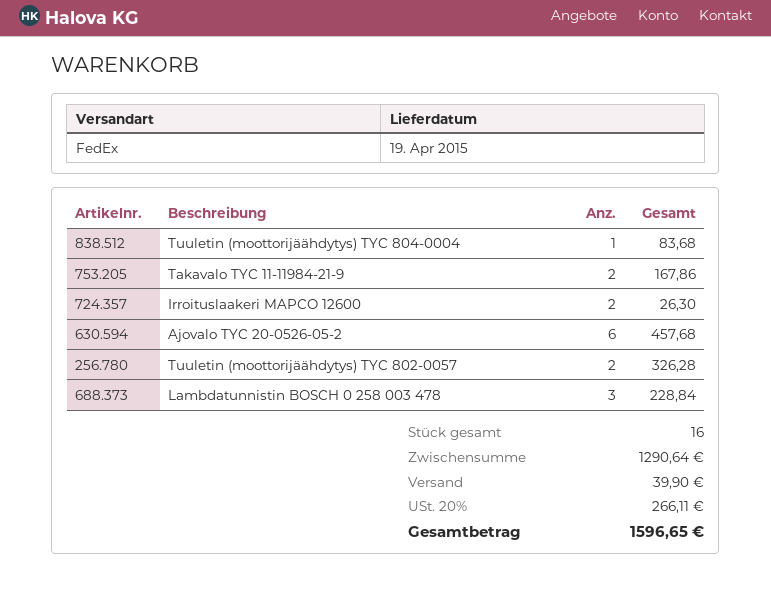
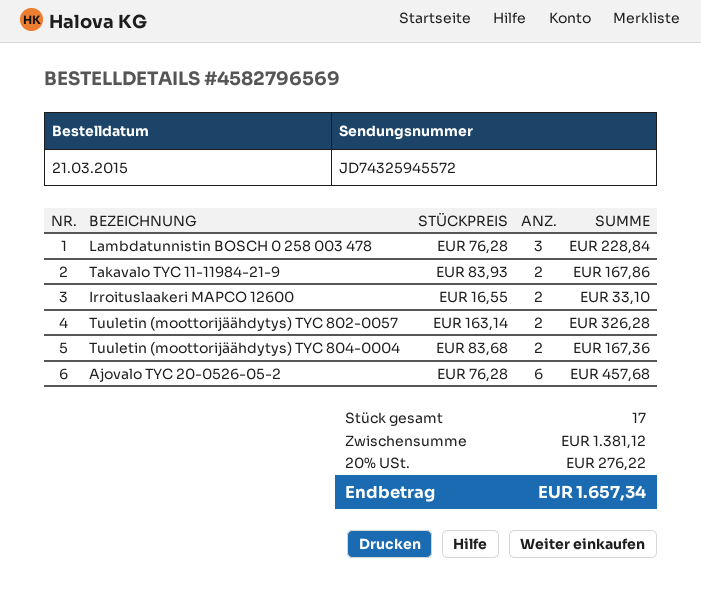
Tuuletin (moottorijäähdytys) TYC 804-0004: 1 for 83.68 -> 2 for 167.36
Irroituslaakeri MAPCO 12600: 2 for 26.30 -> 2 for 33.10
total quantity: 16 -> 17
subtotal: 1290.64 -> 1381.12
shipping: 39.90 -> none
tax: 20% = 266.11 -> 20% = 276.22
total: 1596.65 -> 1657.34

